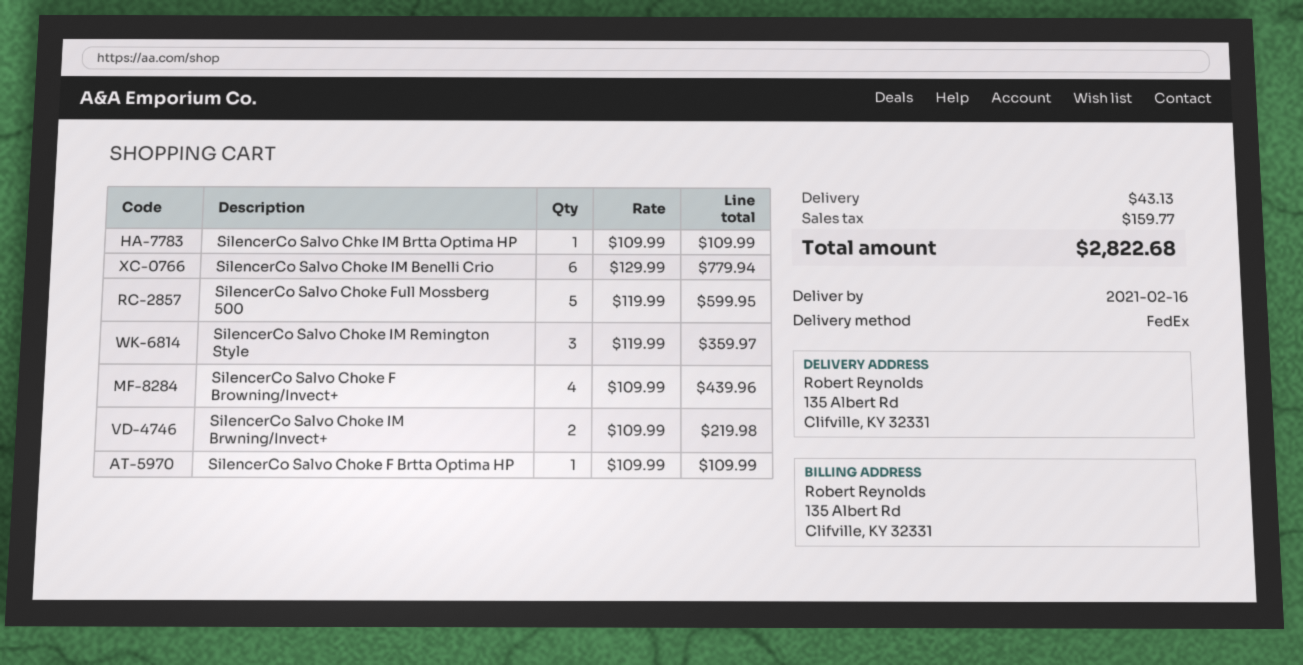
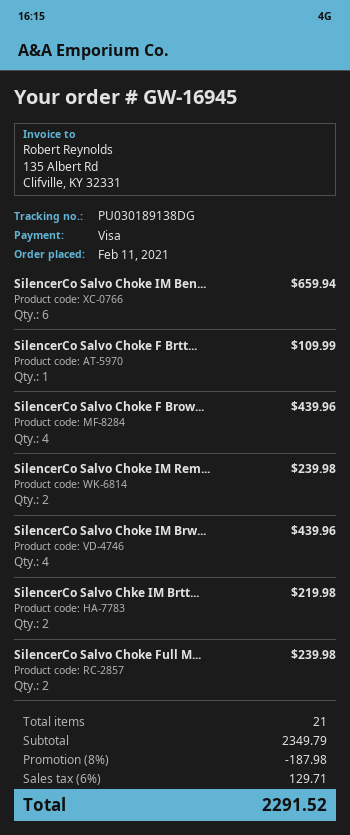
SilencerCo Salvo Chke IM Brtta Optima HP: 1 for 109.99 -> 2 for 219.98
SilencerCo Salvo Choke IM Benelli Crio: 6 for 779.94 -> 6 for 659.94
SilencerCo Salvo Choke Full Mossberg 500: 5 for 599.95 -> 2 for 239.98
SilencerCo Salvo Choke IM Remington Style: 3 for 359.97 -> 2 for 239.98
SilencerCo Salvo Choke IM Brwning/Invect+: 2 for 219.98 -> 4 for 439.96
discount: none -> 8% = 187.98
shipping: 43.13 -> none
tax: 159.77 -> 129.71
total: 2822.68 -> 2291.52

